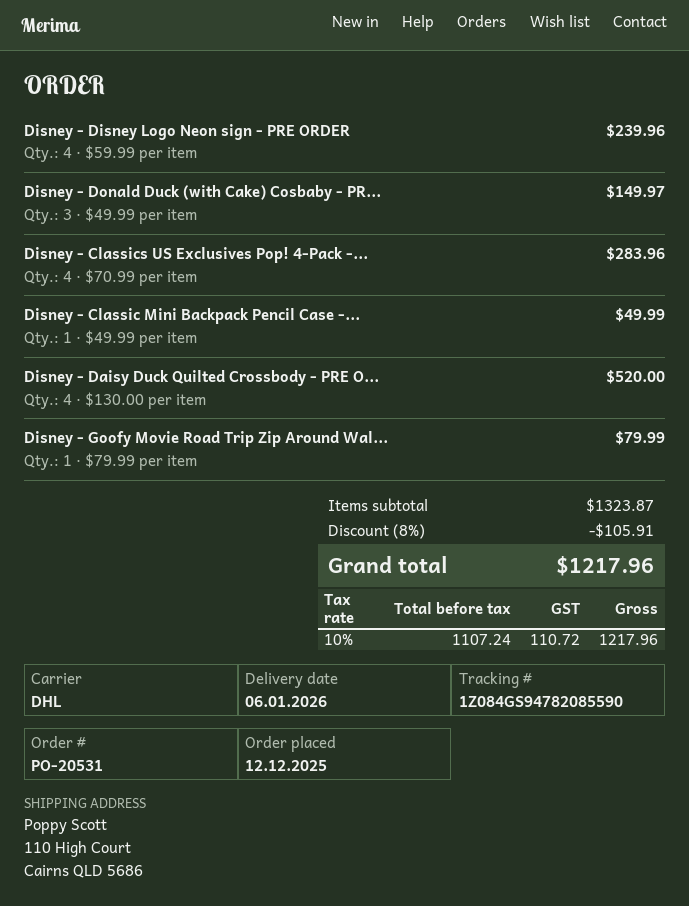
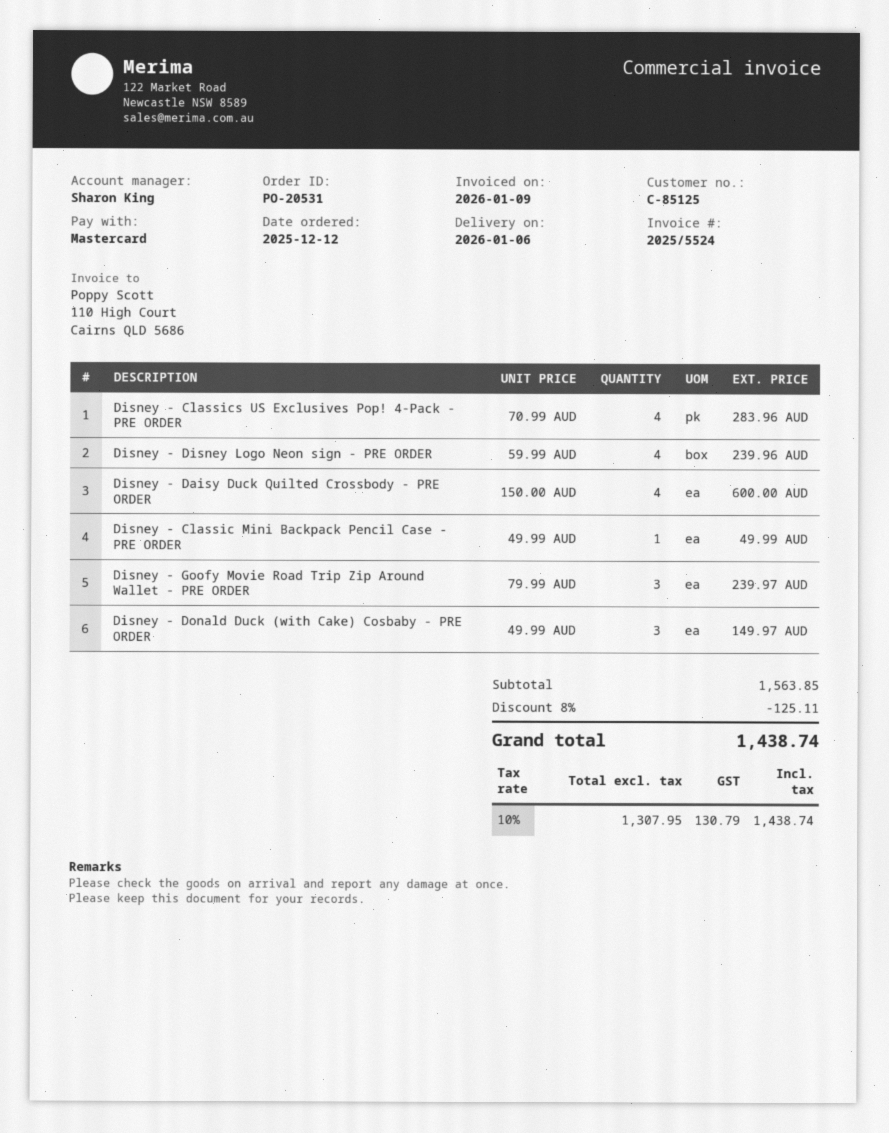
Disney - Daisy Duck Quilted Crossbody - PRE O...: 4 x 130.00 = 520.00 -> 4 x 150.00 = 600.00
Disney - Goofy Movie Road Trip Zip Around Wal...: 1 x 79.99 = 79.99 -> 3 x 79.99 = 239.97
subtotal: 1323.87 -> 1563.85
discount: 8% = 105.91 -> 8% = 125.11
net: 1107.24 -> 1307.95
tax: 10% = 110.72 -> 10% = 130.79
total: 1217.96 -> 1438.74

